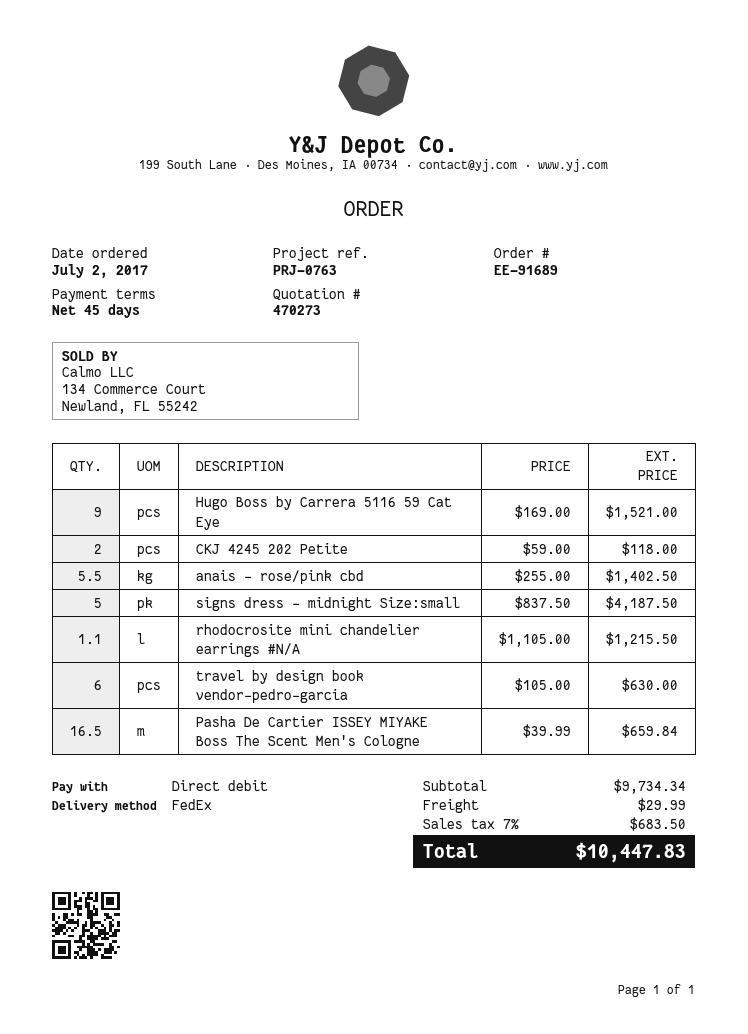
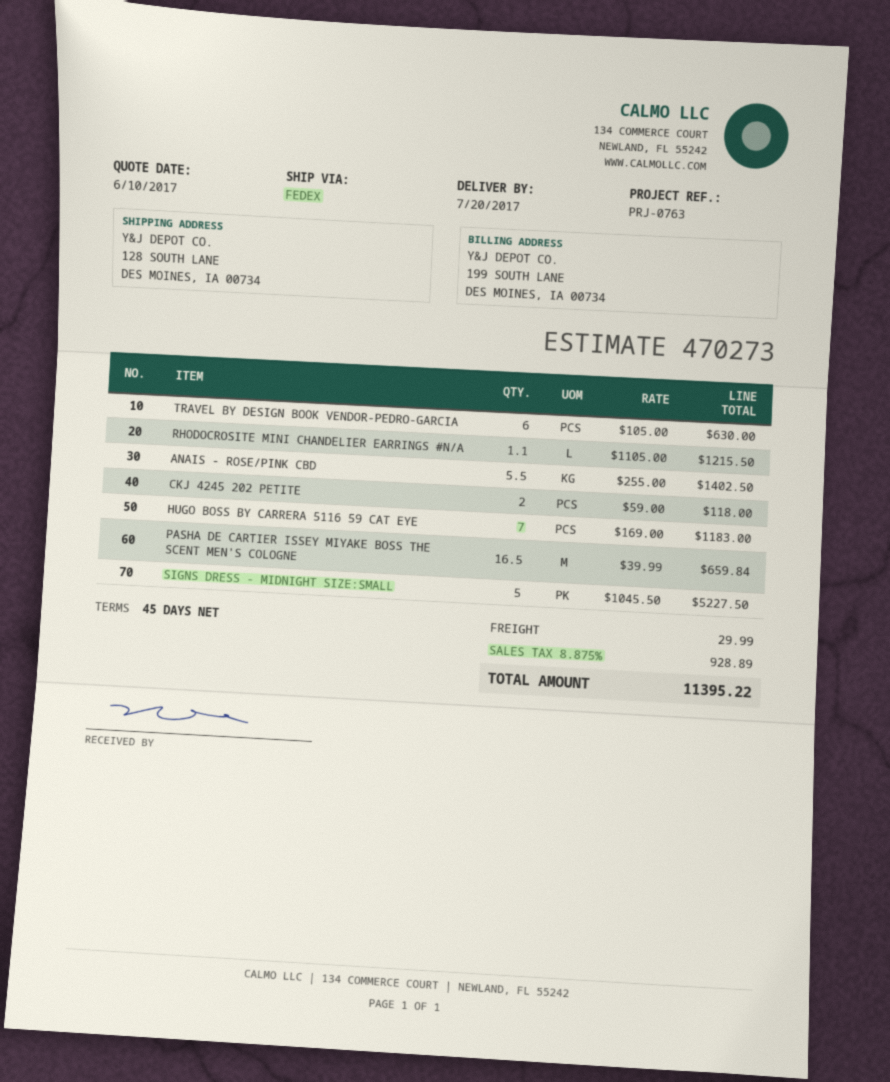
Hugo Boss by Carrera 5116 59 Cat Eye: 9 x 169.00 = 1521.00 -> 7 x 169.00 = 1183.00
signs dress - midnight Size:small: 5 x 837.50 = 4187.50 -> 5 x 1045.50 = 5227.50
tax: 7% = 683.50 -> 8.875% = 928.89
total: 10447.83 -> 11395.22

